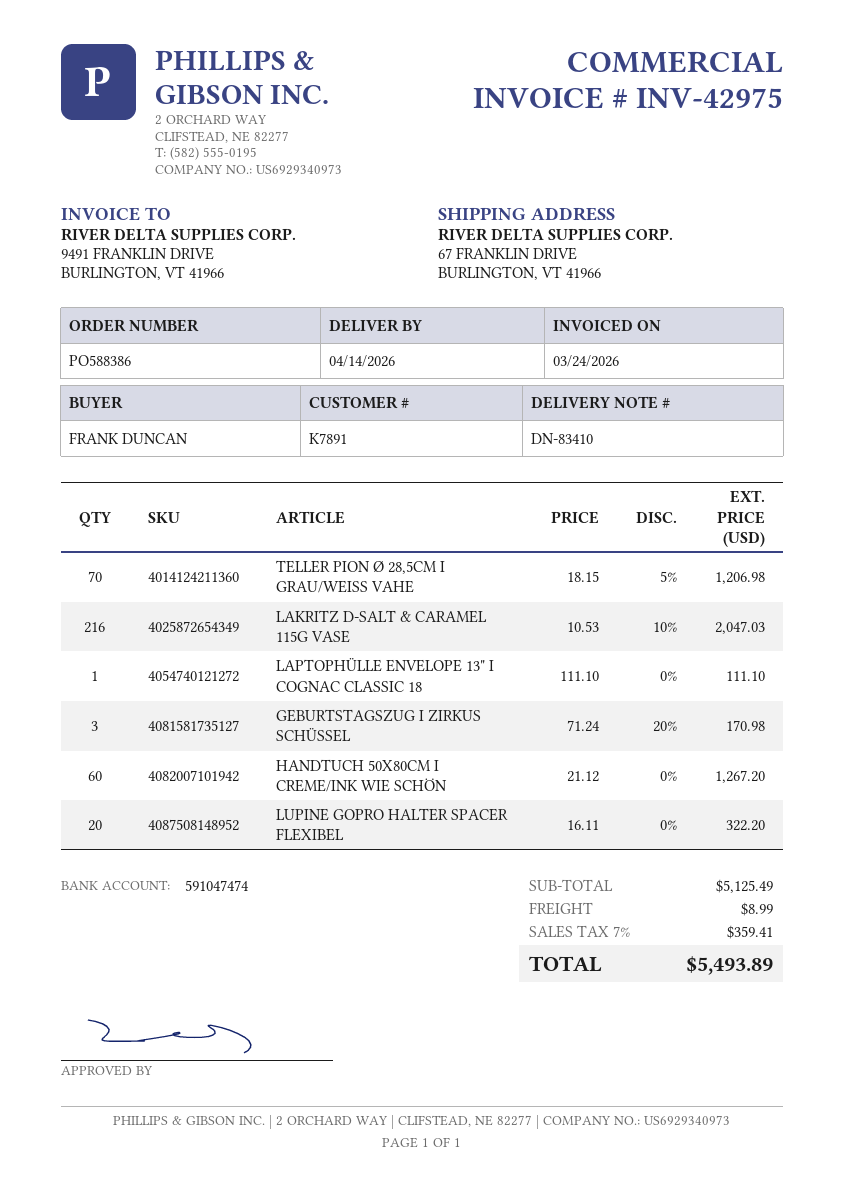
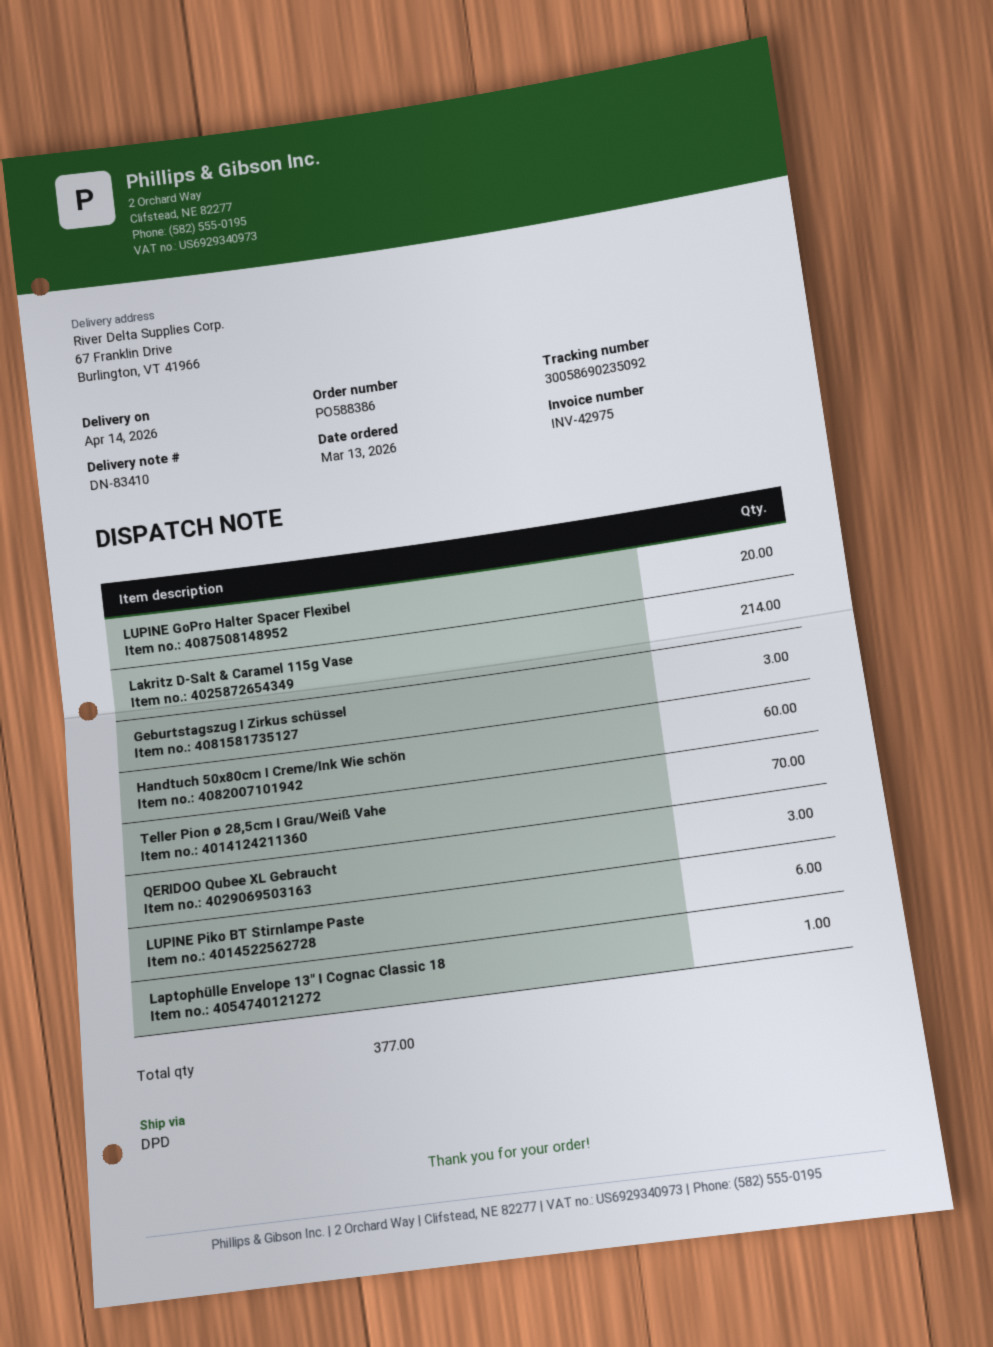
LAKRITZ D-SALT & CARAMEL 115G VASE: 216 -> 214
QERIDOO Qubee XL Gebraucht: none -> 3
LUPINE Piko BT Stirnlampe Paste: none -> 6

